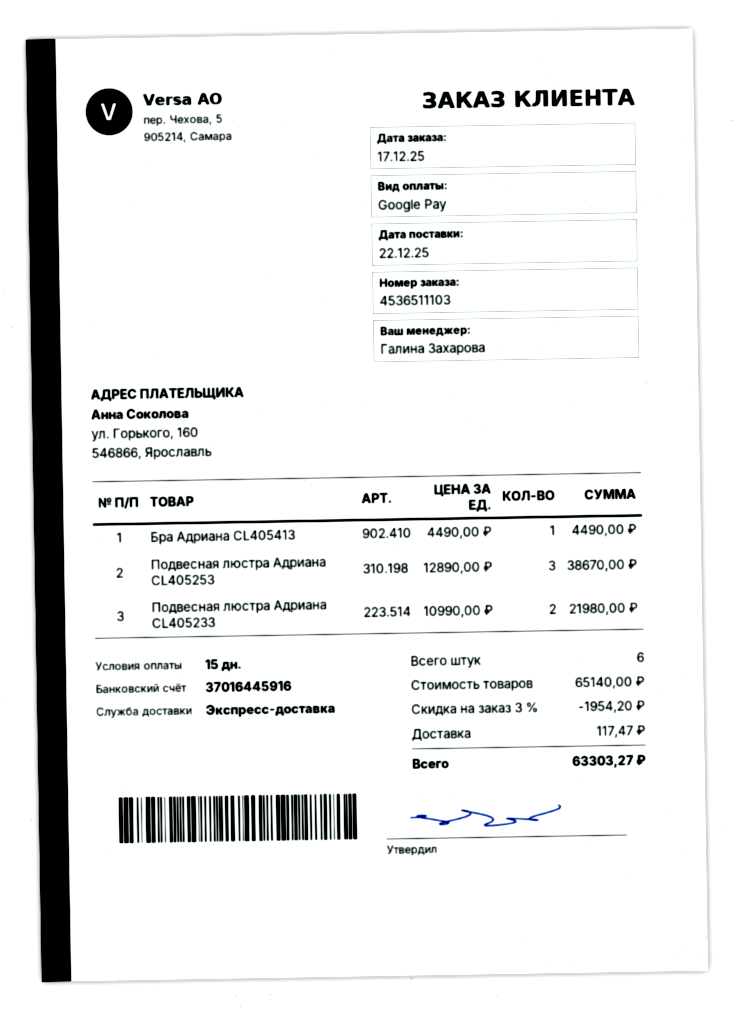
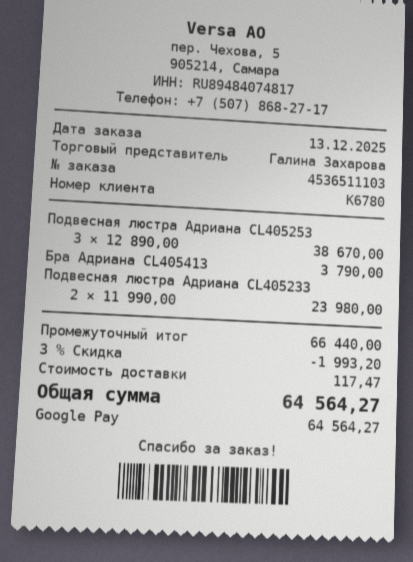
order date: 2025-12-17 -> 2025-12-13
Бра Адриана CL405413: 1 x 4490.00 = 4490.00 -> 1 x 3790.00 = 3790.00
Подвесная люстра Адриана CL405233: 2 x 10990.00 = 21980.00 -> 2 x 11990.00 = 23980.00
subtotal: 65140.00 -> 66440.00
discount: 3% = 1954.20 -> 3% = 1993.20
total: 63303.27 -> 64564.27

